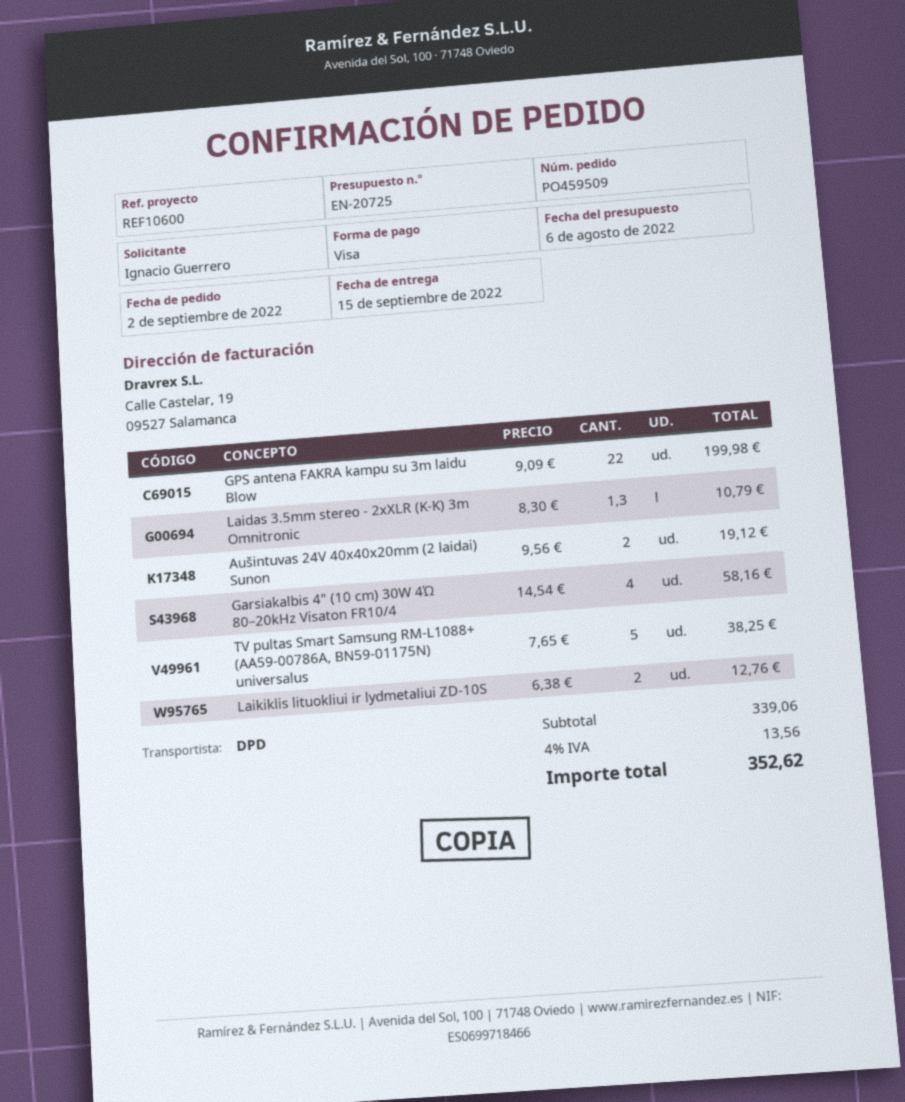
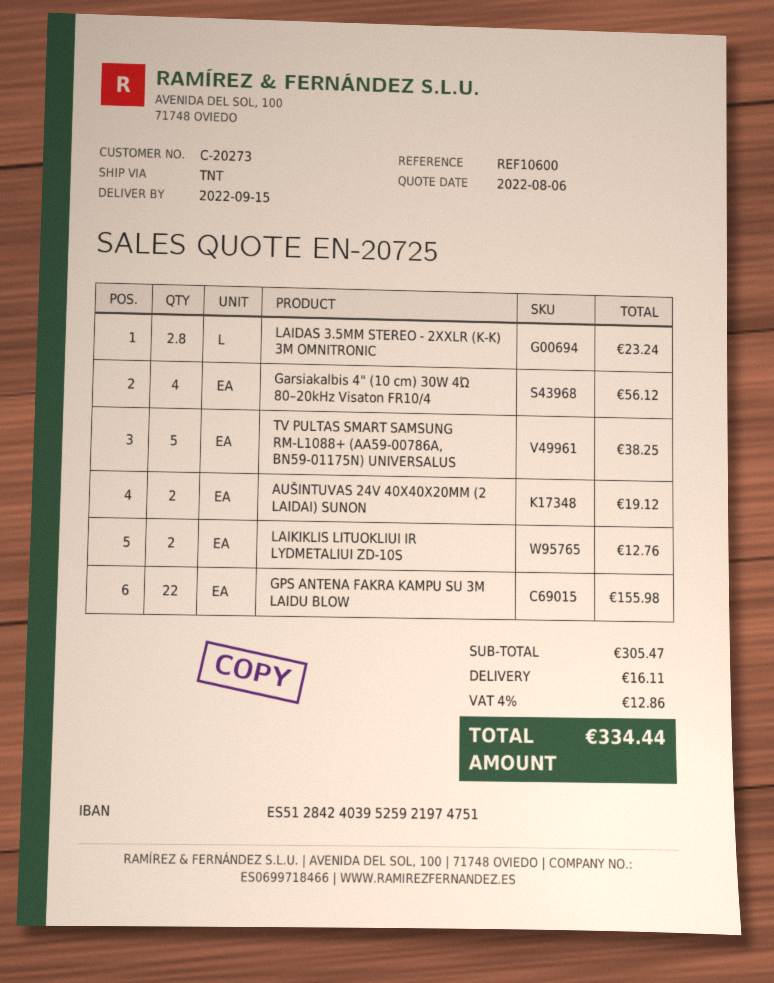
shipping method: DPD -> TNT
GPS antena FAKRA kampu su 3m laidu Blow: 22 for 199.98 -> 22 for 155.98
Laidas 3.5mm stereo - 2xXLR (K-K) 3m Omnitronic: 1.3 for 10.79 -> 2.8 for 23.24
Garsiakalbis 4" (10 cm) 30W 4Ώ 80–20kHz Visaton FR10/4: 4 for 58.16 -> 4 for 56.12
subtotal: 339.06 -> 305.47
shipping: none -> 16.11
tax: 4% = 13.56 -> 4% = 12.86
total: 352.62 -> 334.44

